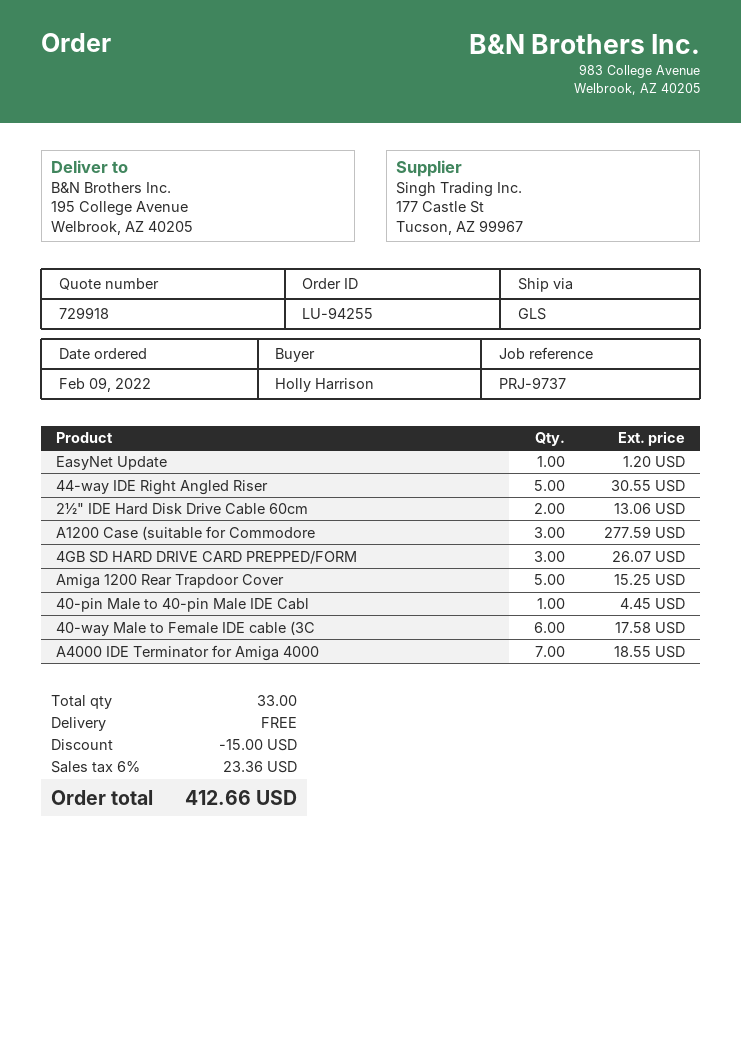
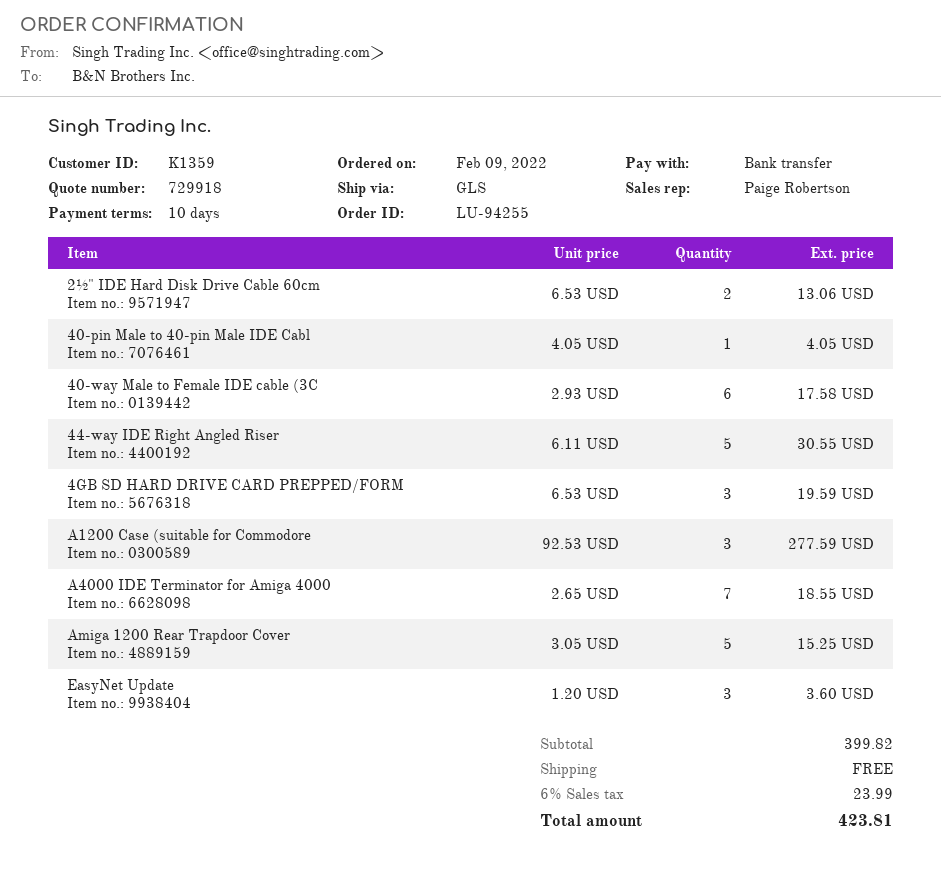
EasyNet Update: 1 for 1.20 -> 3 for 3.60
4GB SD HARD DRIVE CARD PREPPED/FORM: 3 for 26.07 -> 3 for 19.59
40-pin Male to 40-pin Male IDE Cabl: 1 for 4.45 -> 1 for 4.05
discount: 15.00 -> none
tax: 6% = 23.36 -> 6% = 23.99
total: 412.66 -> 423.81

